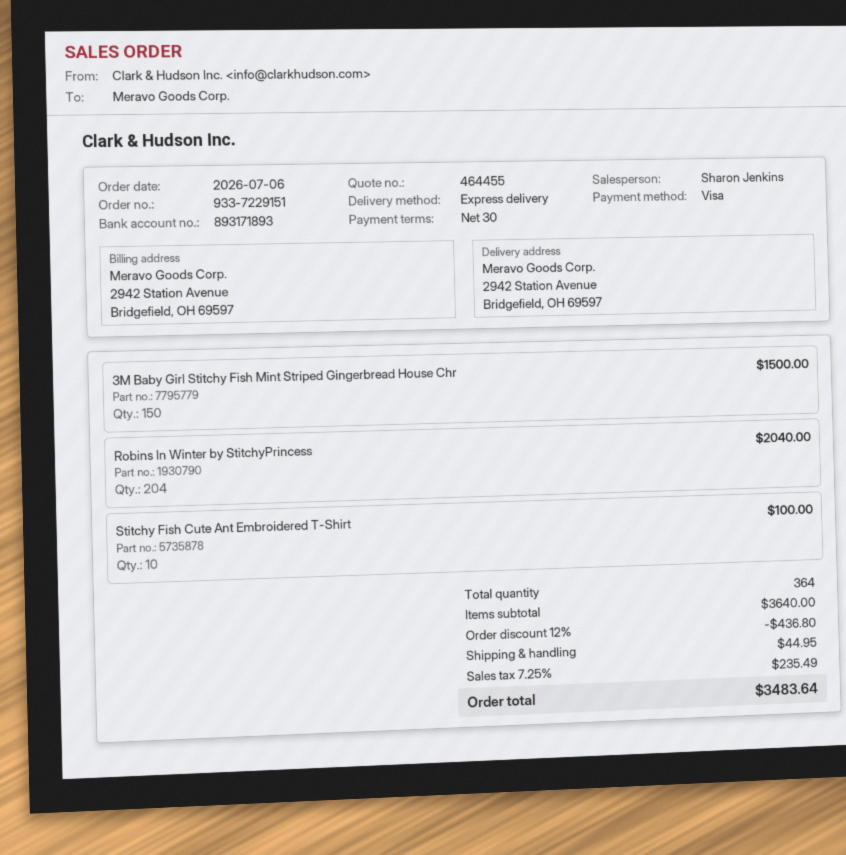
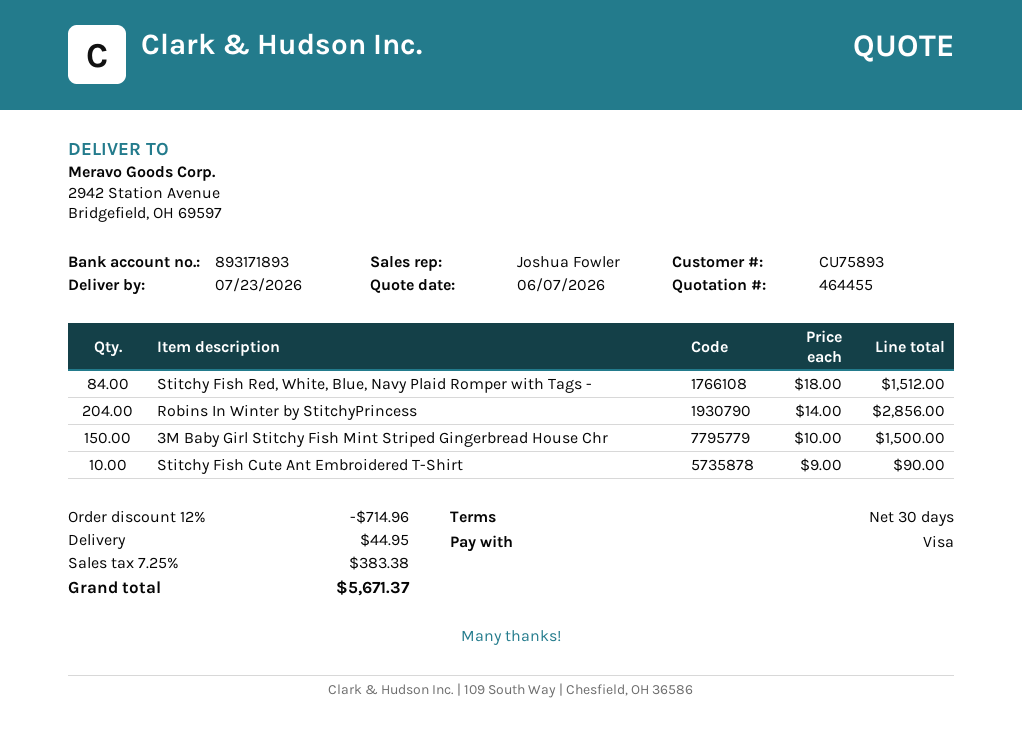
sales rep: Sharon Jenkins -> Joshua Fowler
Robins In Winter by StitchyPrincess: 204 for 2040.00 -> 204 for 2856.00
Stitchy Fish Cute Ant Embroidered T-Shirt: 10 for 100.00 -> 10 for 90.00
Stitchy Fish Red, White, Blue, Navy Plaid Romper with Tags -: none -> 84 for 1512.00
discount: 12% = 436.80 -> 12% = 714.96
tax: 7.25% = 235.49 -> 7.25% = 383.38
total: 3483.64 -> 5671.37

